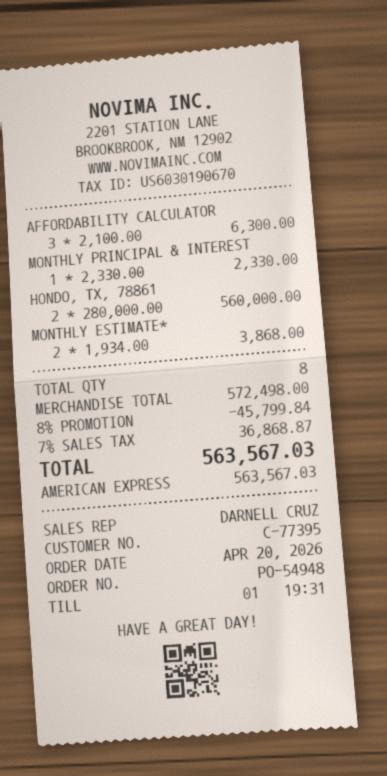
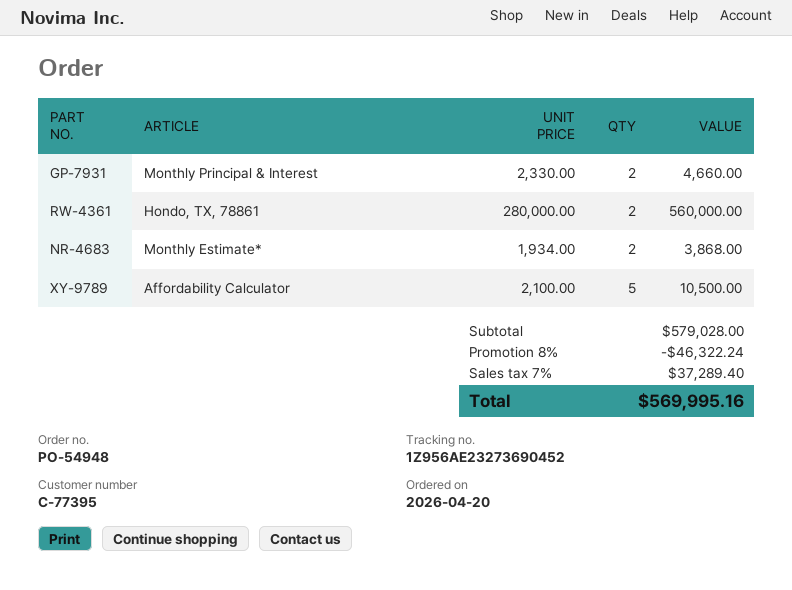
AFFORDABILITY CALCULATOR: 3 x 2100.00 = 6300.00 -> 5 x 2100.00 = 10500.00
MONTHLY PRINCIPAL & INTEREST: 1 x 2330.00 = 2330.00 -> 2 x 2330.00 = 4660.00
subtotal: 572498.00 -> 579028.00
discount: 8% = 45799.84 -> 8% = 46322.24
tax: 7% = 36868.87 -> 7% = 37289.40
total: 563567.03 -> 569995.16

